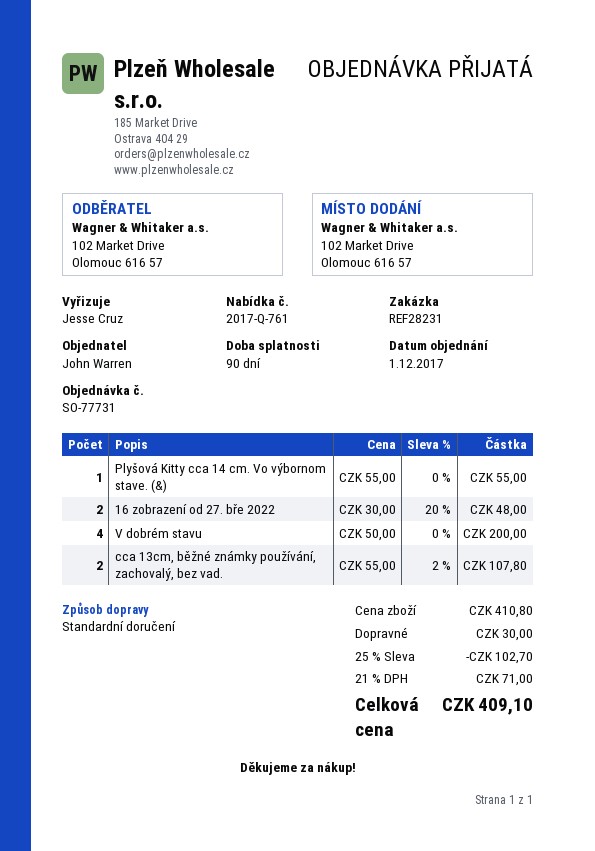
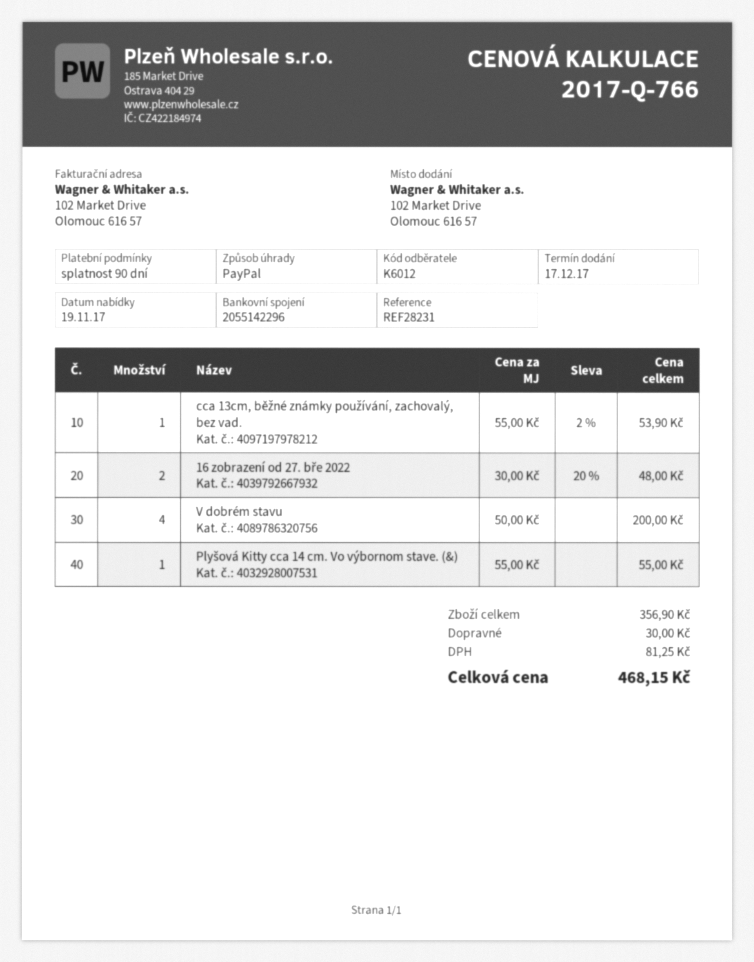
quote number: 2017-Q-761 -> 2017-Q-766
cca 13cm, běžné známky používání, zachovalý, bez vad.: 2 x 55.00 - 2% = 107.80 -> 1 x 55.00 - 2% = 53.90
subtotal: 410.80 -> 356.90
discount: 25% = 102.70 -> none
tax: 71.00 -> 81.25
total: 409.10 -> 468.15

